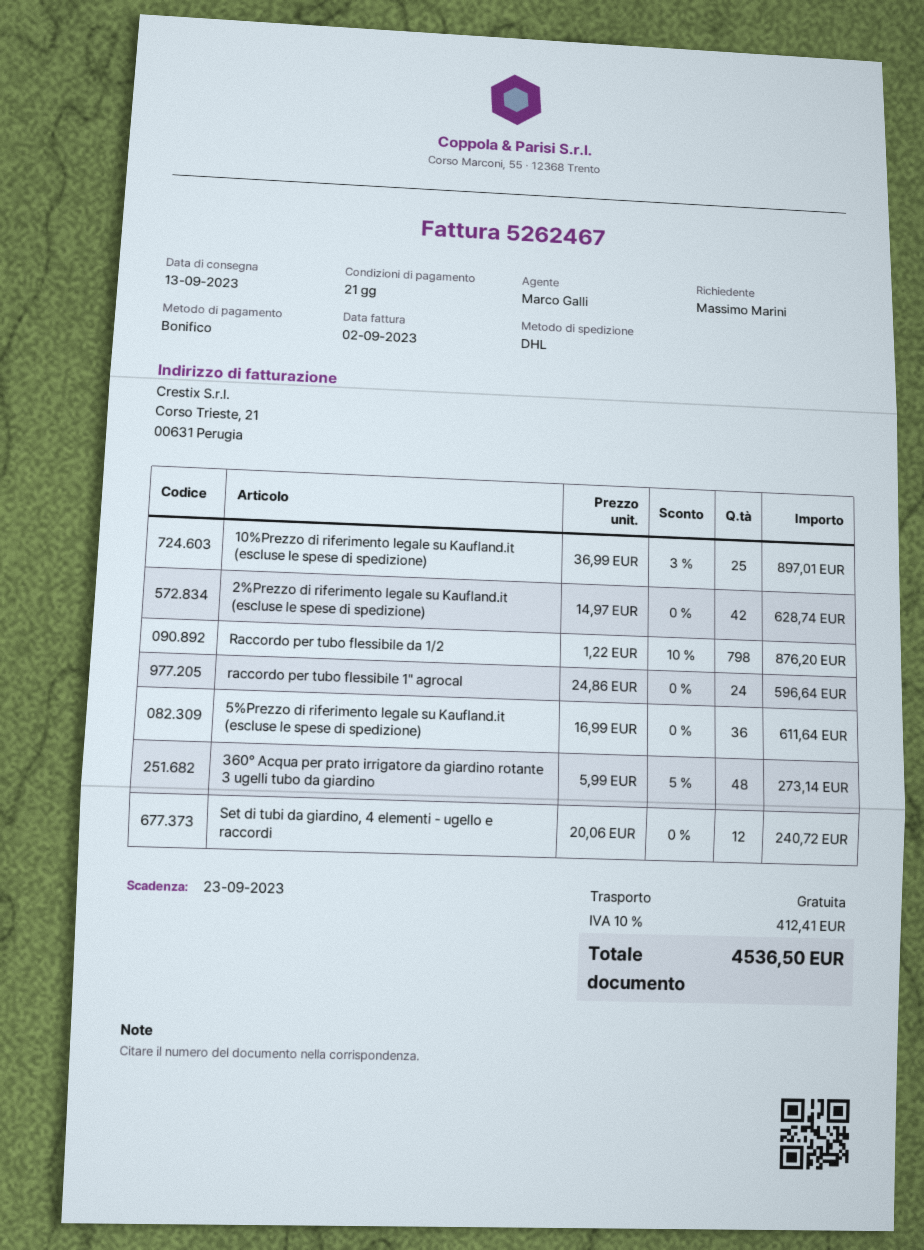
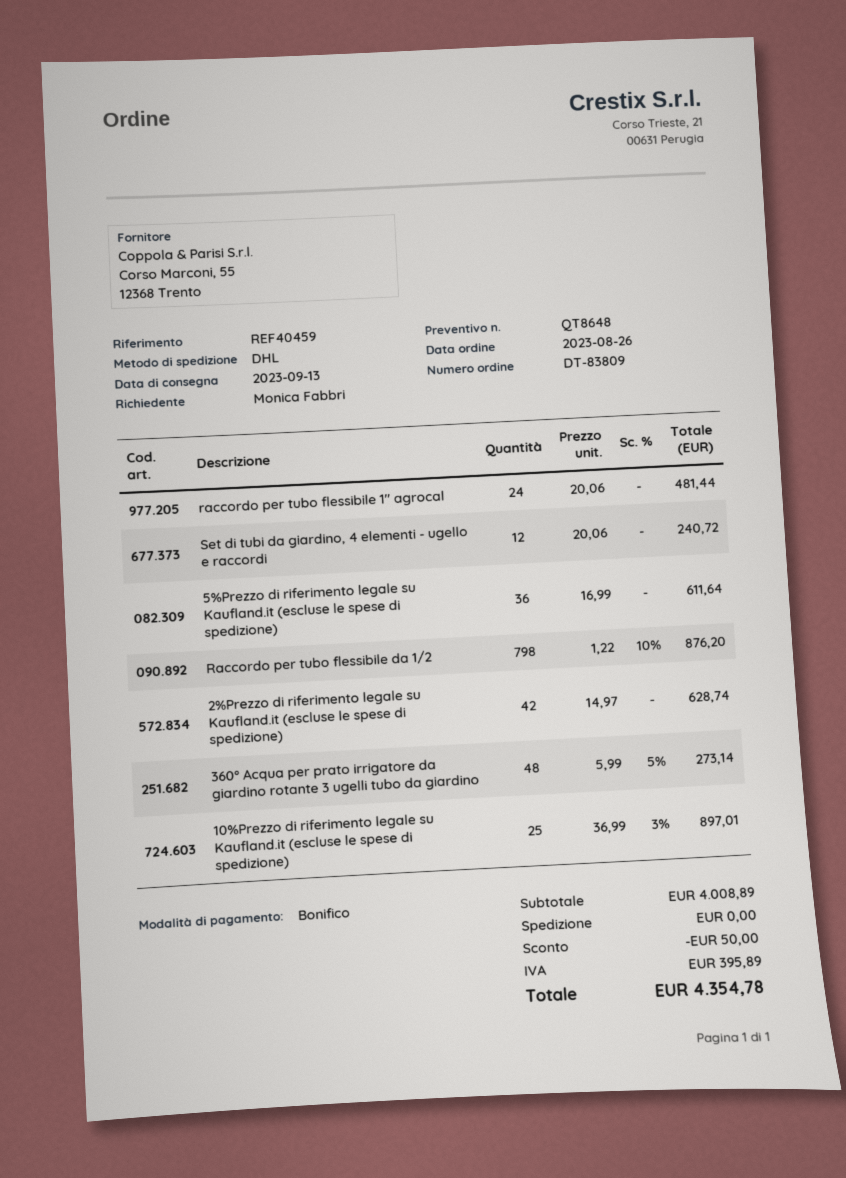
ordered by: Massimo Marini -> Monica Fabbri
raccordo per tubo flessibile 1" agrocal: 24 x 24.86 = 596.64 -> 24 x 20.06 = 481.44
discount: none -> 50.00
tax: 412.41 -> 395.89
total: 4536.50 -> 4354.78

